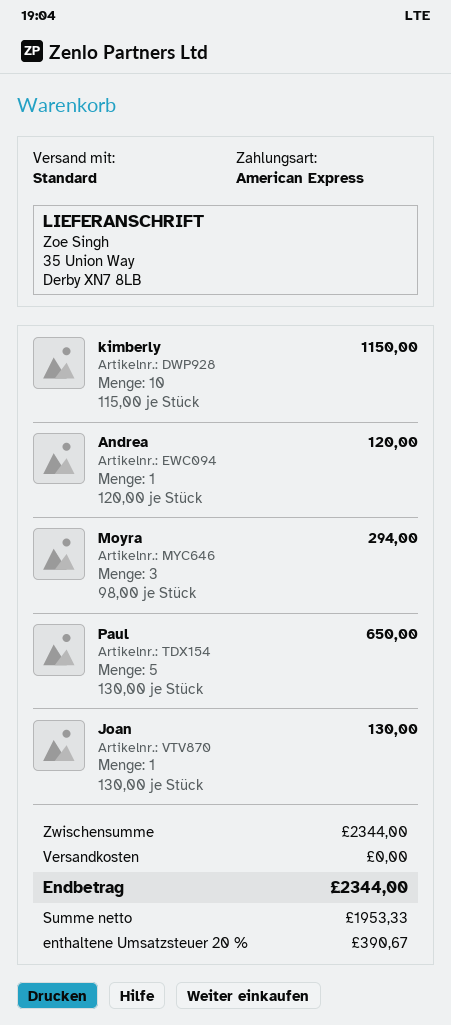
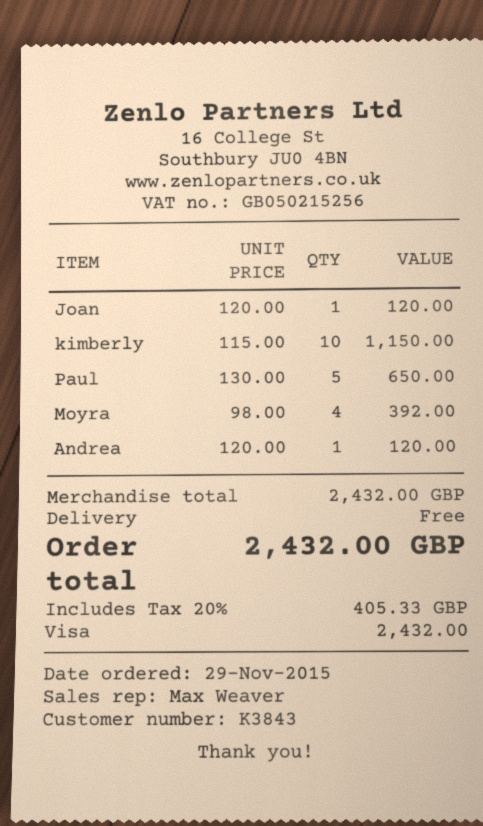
payment method: American Express -> Visa
Moyra: 3 x 98.00 = 294.00 -> 4 x 98.00 = 392.00
Joan: 1 x 130.00 = 130.00 -> 1 x 120.00 = 120.00
subtotal: 2344.00 -> 2432.00
tax: 20% = 390.67 -> 20% = 405.33
total: 2344.00 -> 2432.00

